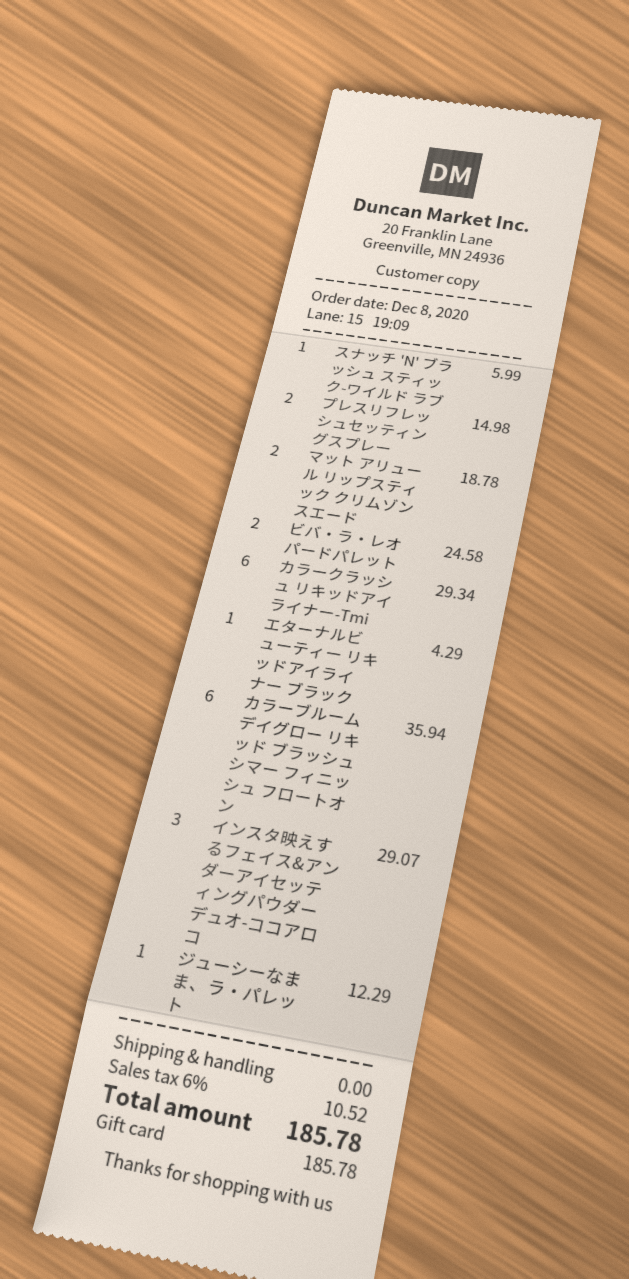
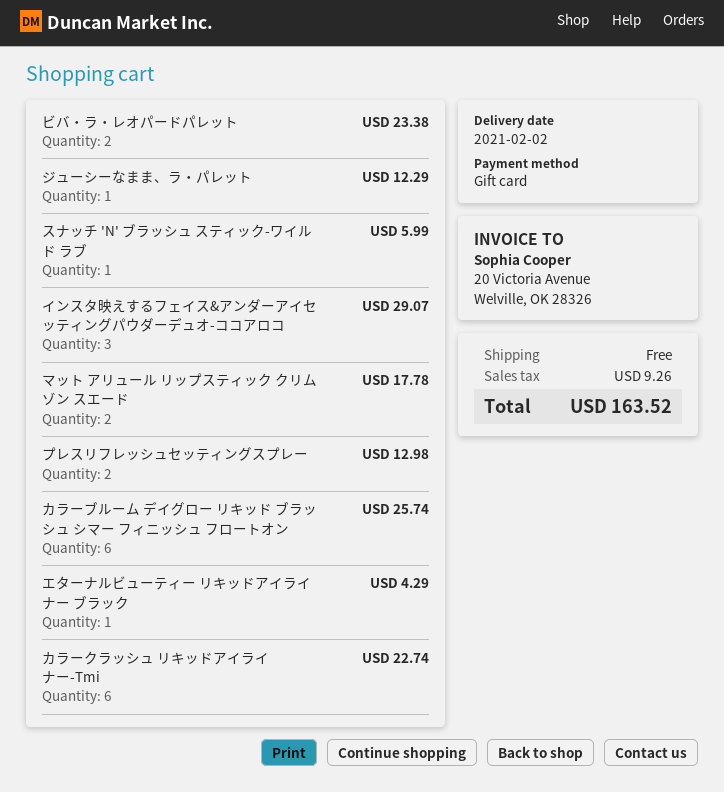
プレスリフレッシュセッティングスプレー: 2 for 14.98 -> 2 for 12.98
マット アリュール リップスティック クリムゾン スエード: 2 for 18.78 -> 2 for 17.78
ビバ・ラ・レオパードパレット: 2 for 24.58 -> 2 for 23.38
カラークラッシュ リキッドアイライナー-Tmi: 6 for 29.34 -> 6 for 22.74
カラーブルーム デイグロー リキッド ブラッシュ シマー フィニッシュ フロートオン: 6 for 35.94 -> 6 for 25.74
tax: 10.52 -> 9.26
total: 185.78 -> 163.52

